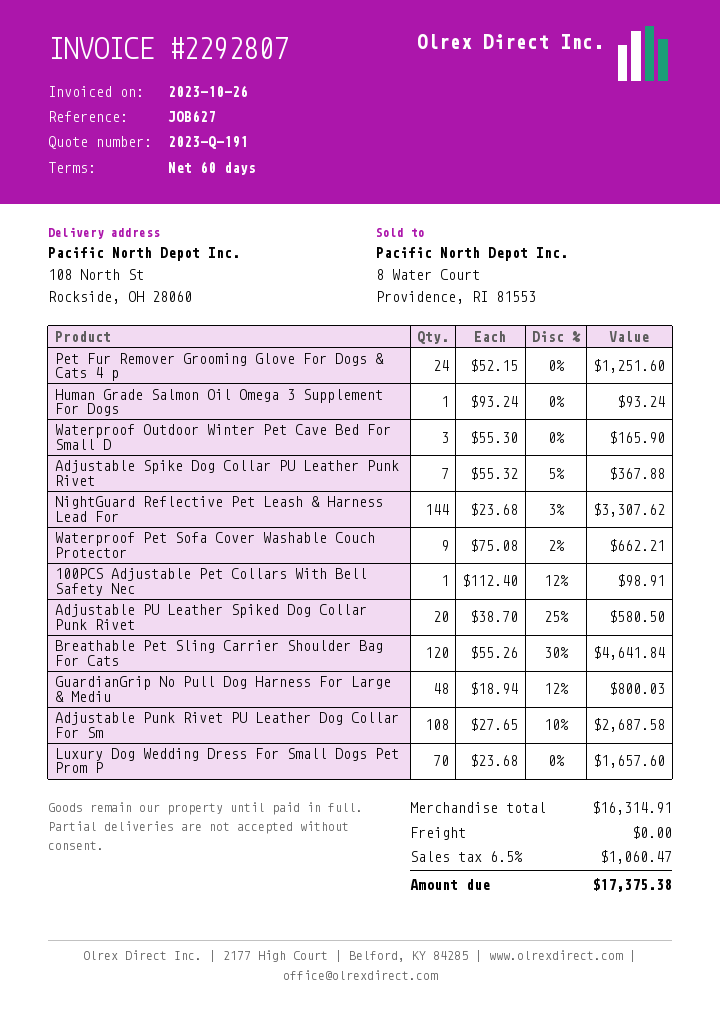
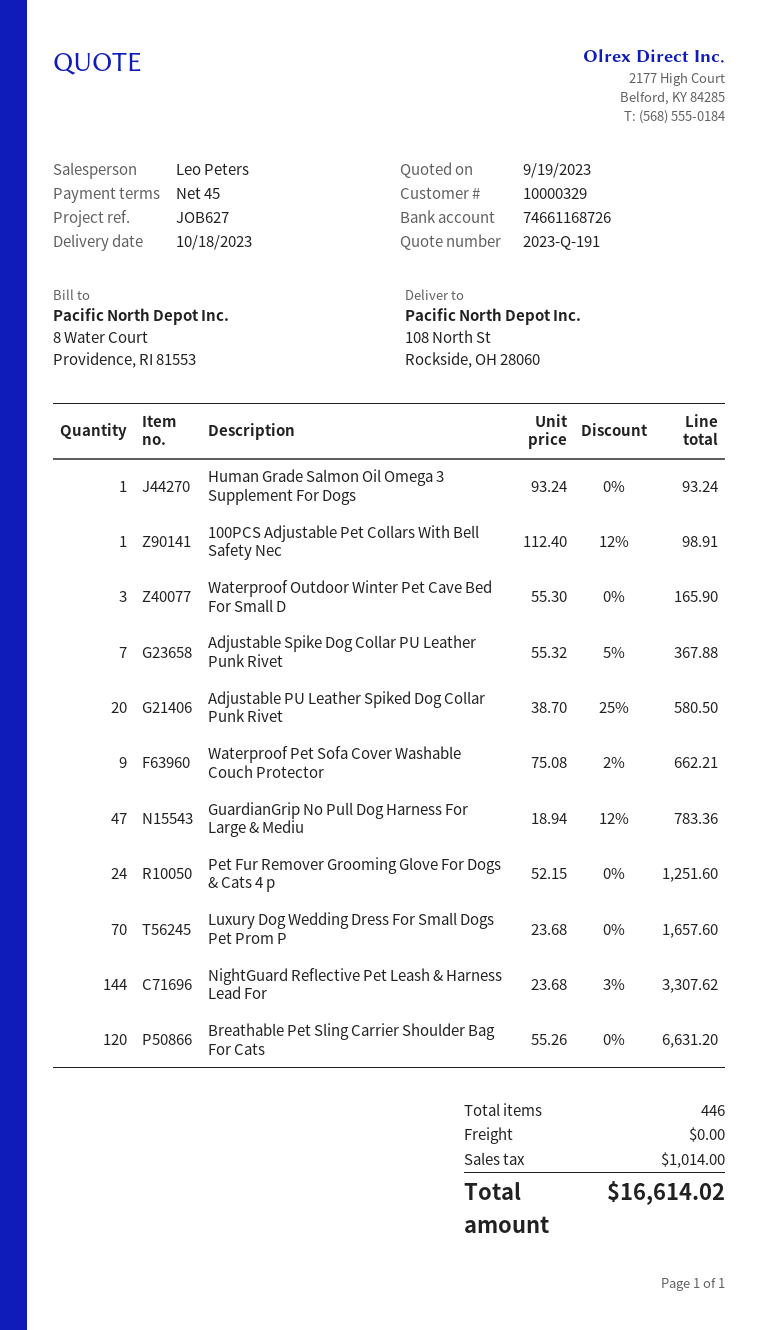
payment terms: 60 days -> 45 days
Breathable Pet Sling Carrier Shoulder Bag For Cats: 120 x 55.26 - 30% = 4641.84 -> 120 x 55.26 = 6631.20
GuardianGrip No Pull Dog Harness For Large & Mediu: 48 x 18.94 - 12% = 800.03 -> 47 x 18.94 - 12% = 783.36
Adjustable Punk Rivet PU Leather Dog Collar For Sm: 108 x 27.65 - 10% = 2687.58 -> none
tax: 1060.47 -> 1014.00
total: 17375.38 -> 16614.02

